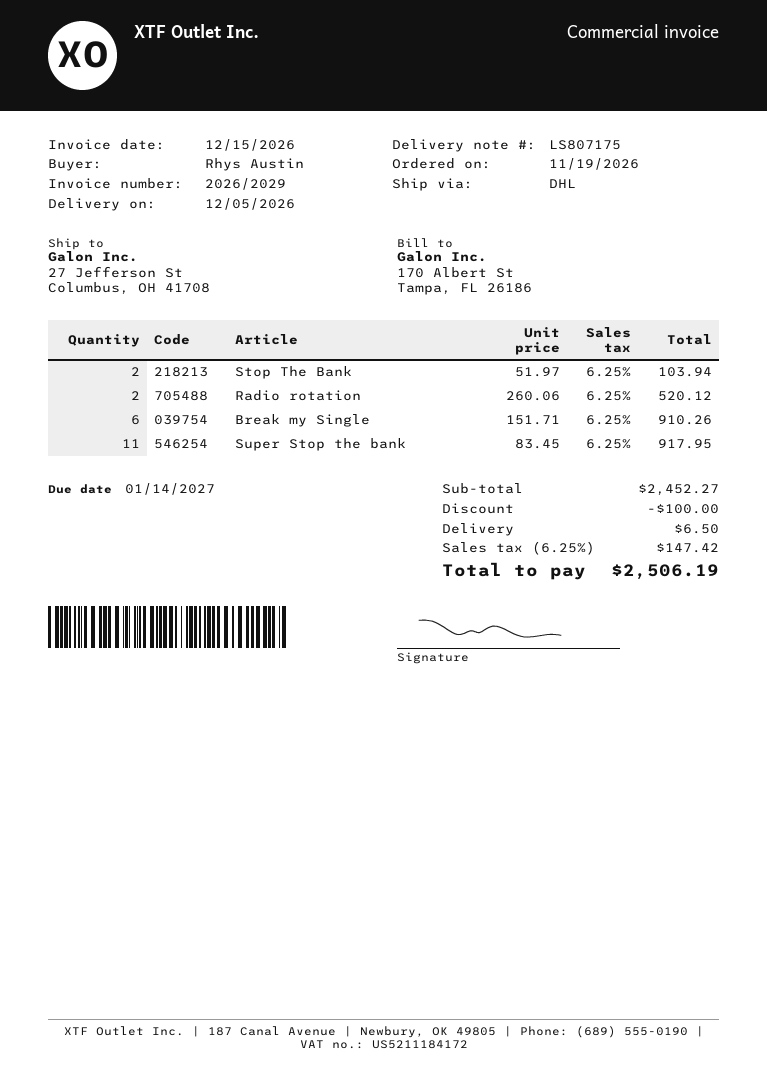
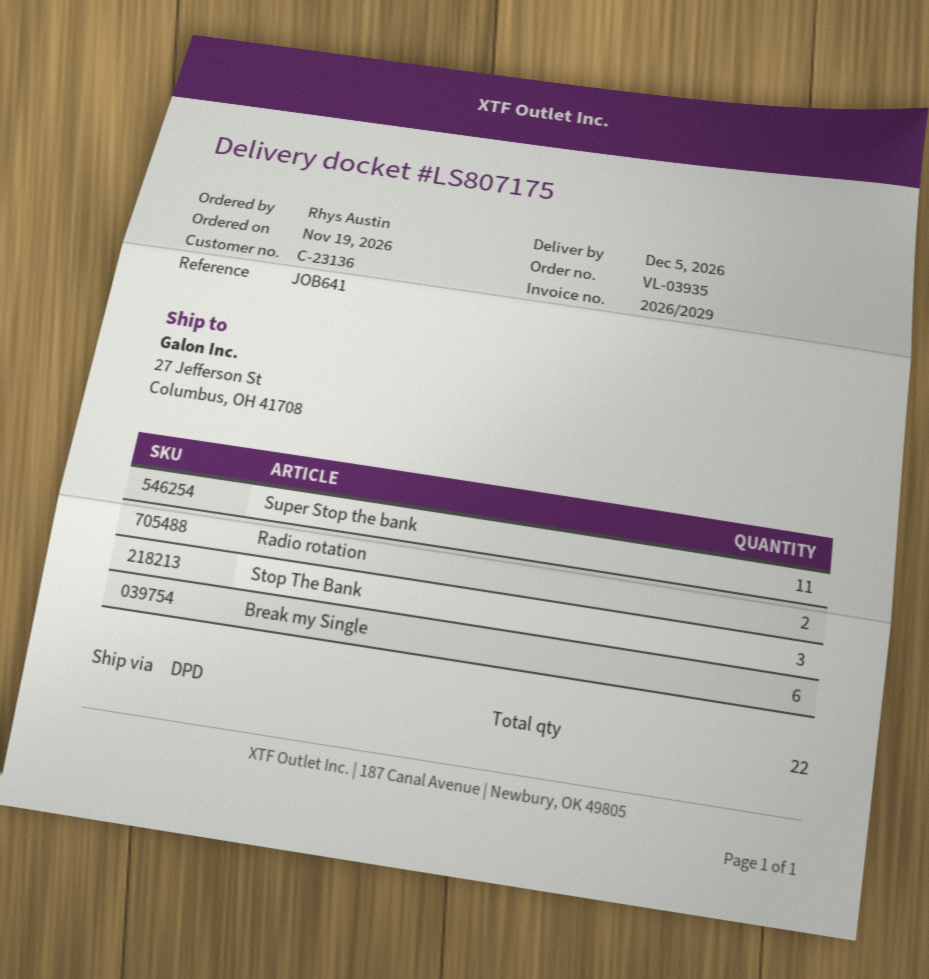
shipping method: DHL -> DPD
Stop The Bank: 2 -> 3

